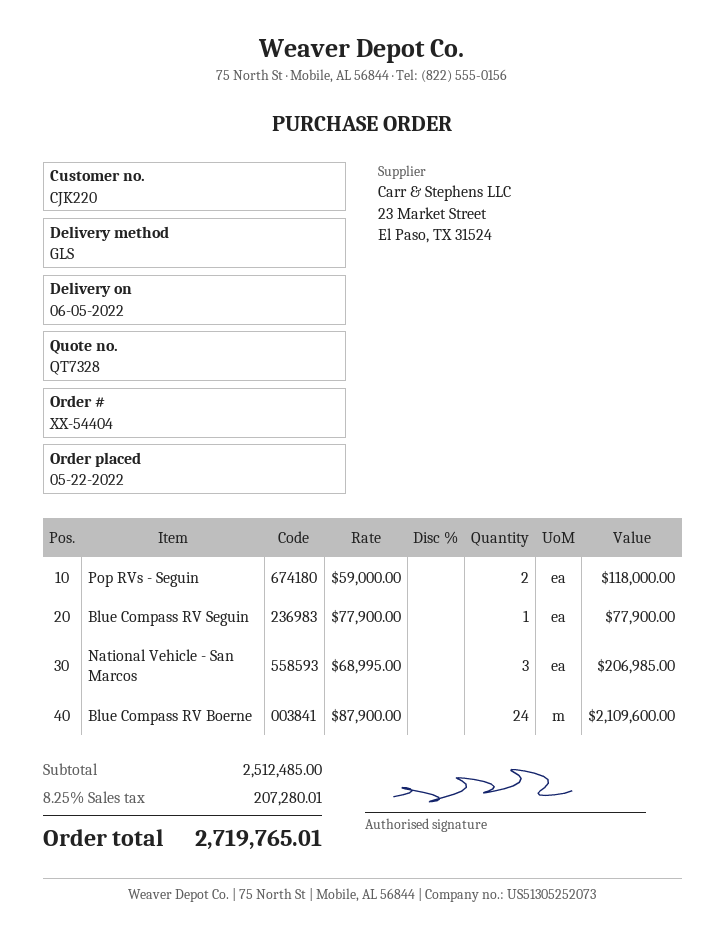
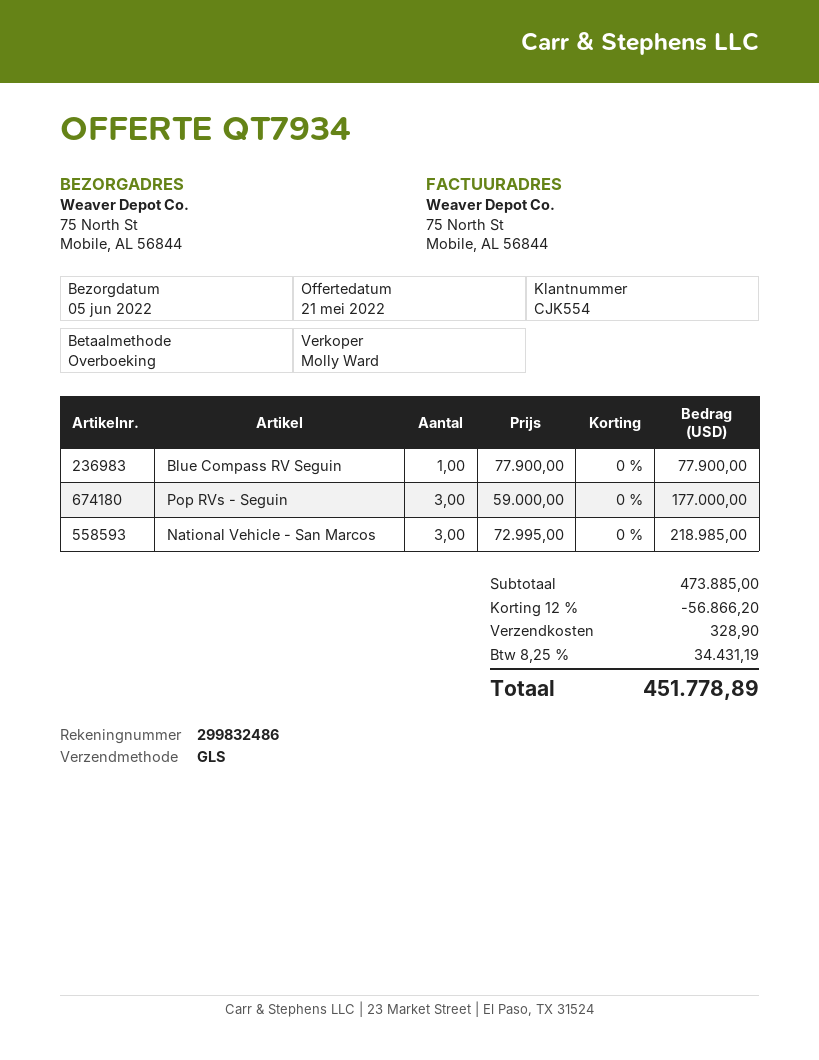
quote number: QT7328 -> QT7934
customer number: CJK220 -> CJK554
Pop RVs - Seguin: 2 x 59000.00 = 118000.00 -> 3 x 59000.00 = 177000.00
National Vehicle - San Marcos: 3 x 68995.00 = 206985.00 -> 3 x 72995.00 = 218985.00
Blue Compass RV Boerne: 24 x 87900.00 = 2109600.00 -> none
subtotal: 2512485.00 -> 473885.00
discount: none -> 12% = 56866.20
shipping: none -> 328.90
tax: 8.25% = 207280.01 -> 8.25% = 34431.19
total: 2719765.01 -> 451778.89

